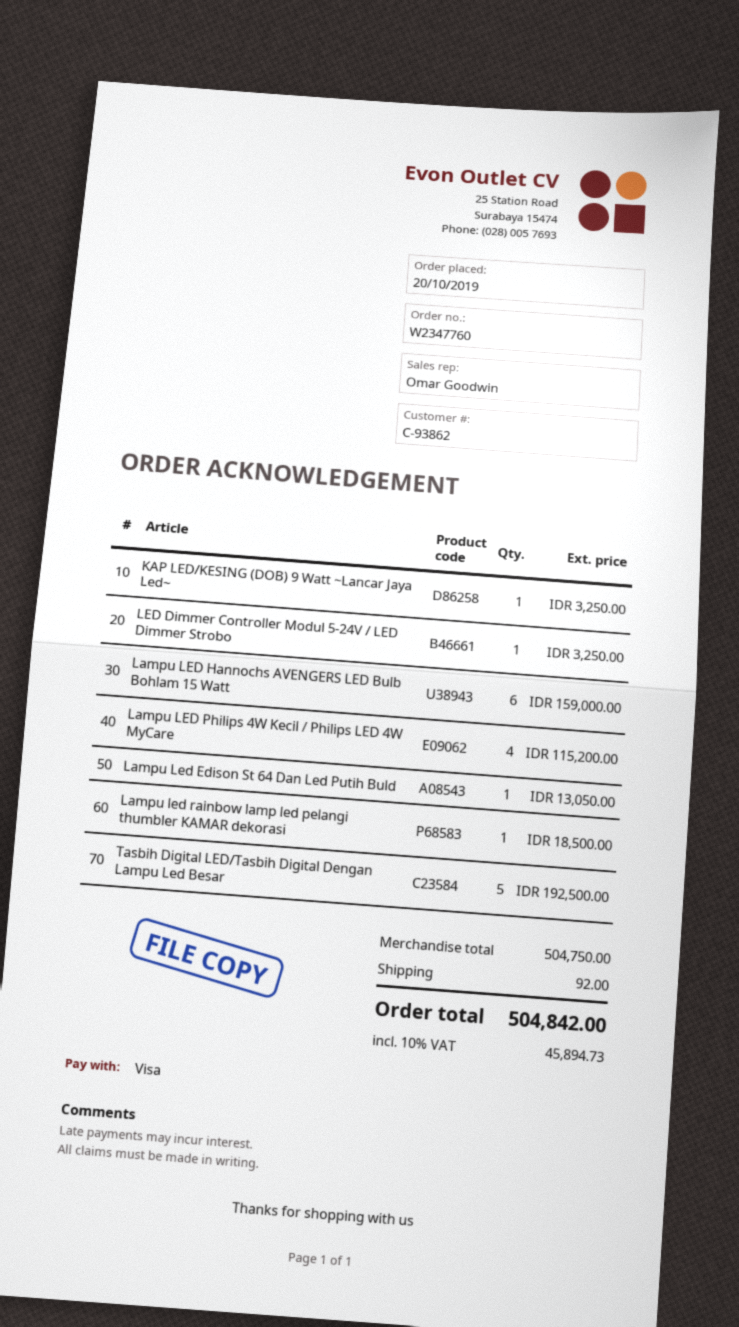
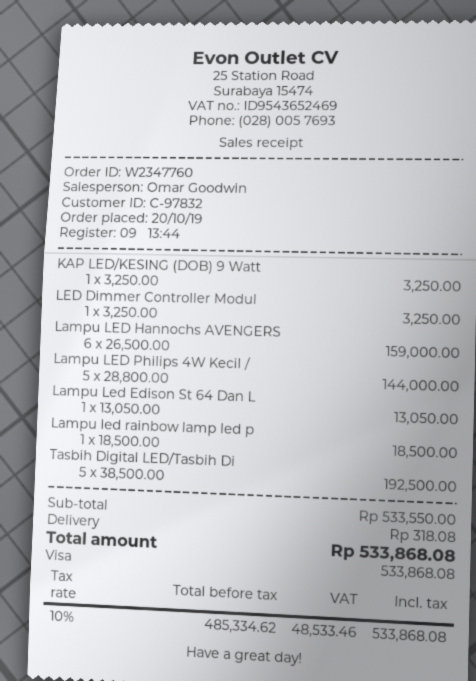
customer number: C-93862 -> C-97832
Lampu LED Philips 4W Kecil / Philips LED 4W MyCare: 4 for 115200.00 -> 5 for 144000.00
subtotal: 504750.00 -> 533550.00
shipping: 92.00 -> 318.08
tax: 10% = 45894.73 -> 10% = 48533.46
total: 504842.00 -> 533868.08

